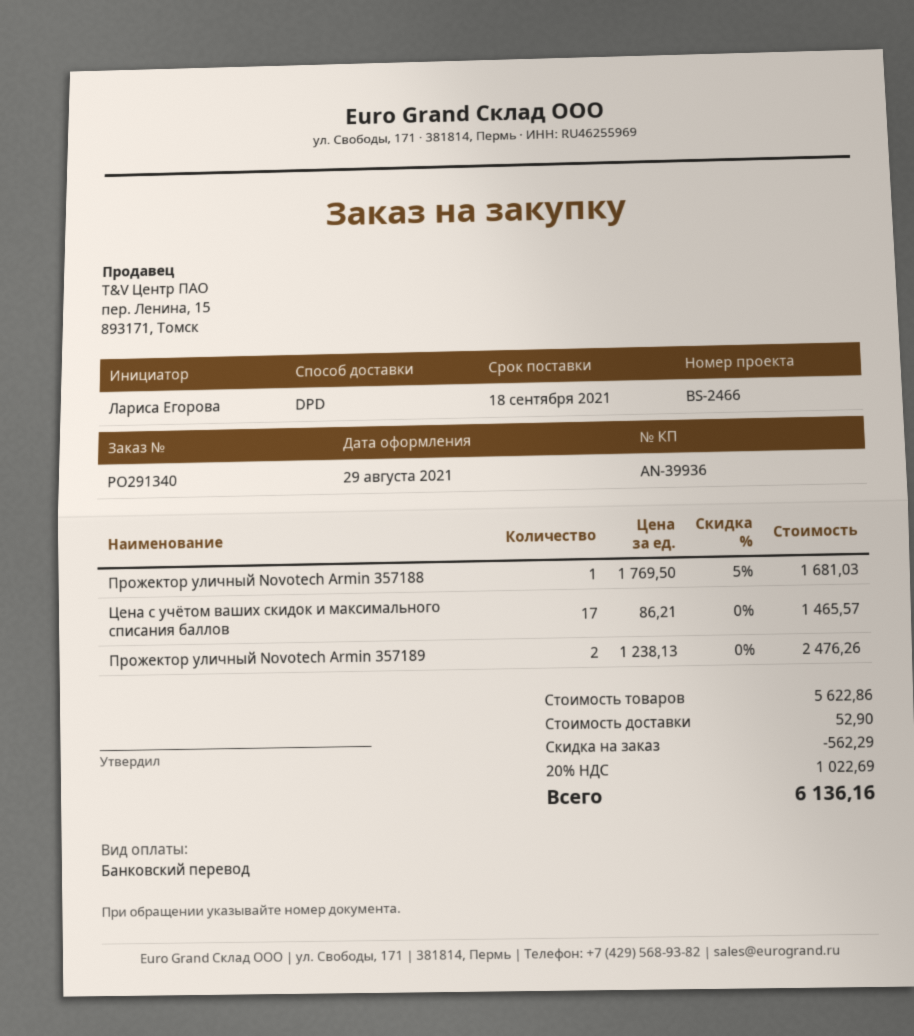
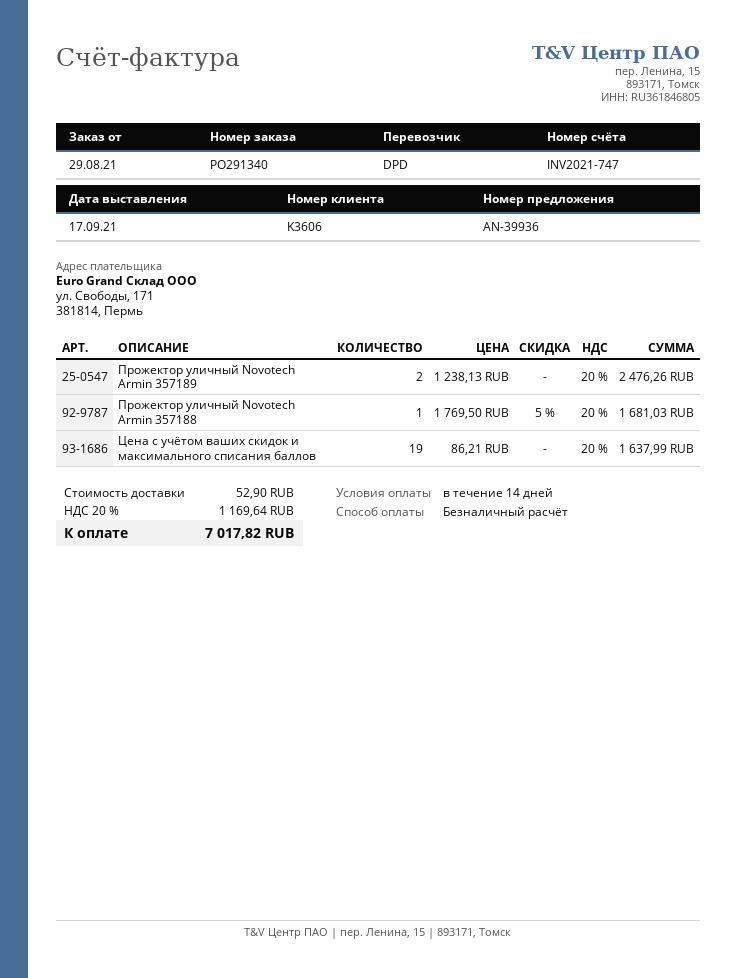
Цена с учётом ваших скидок и максимального списания баллов: 17 x 86.21 = 1465.57 -> 19 x 86.21 = 1637.99
discount: 562.29 -> none
tax: 20% = 1022.69 -> 20% = 1169.64
total: 6136.16 -> 7017.82

